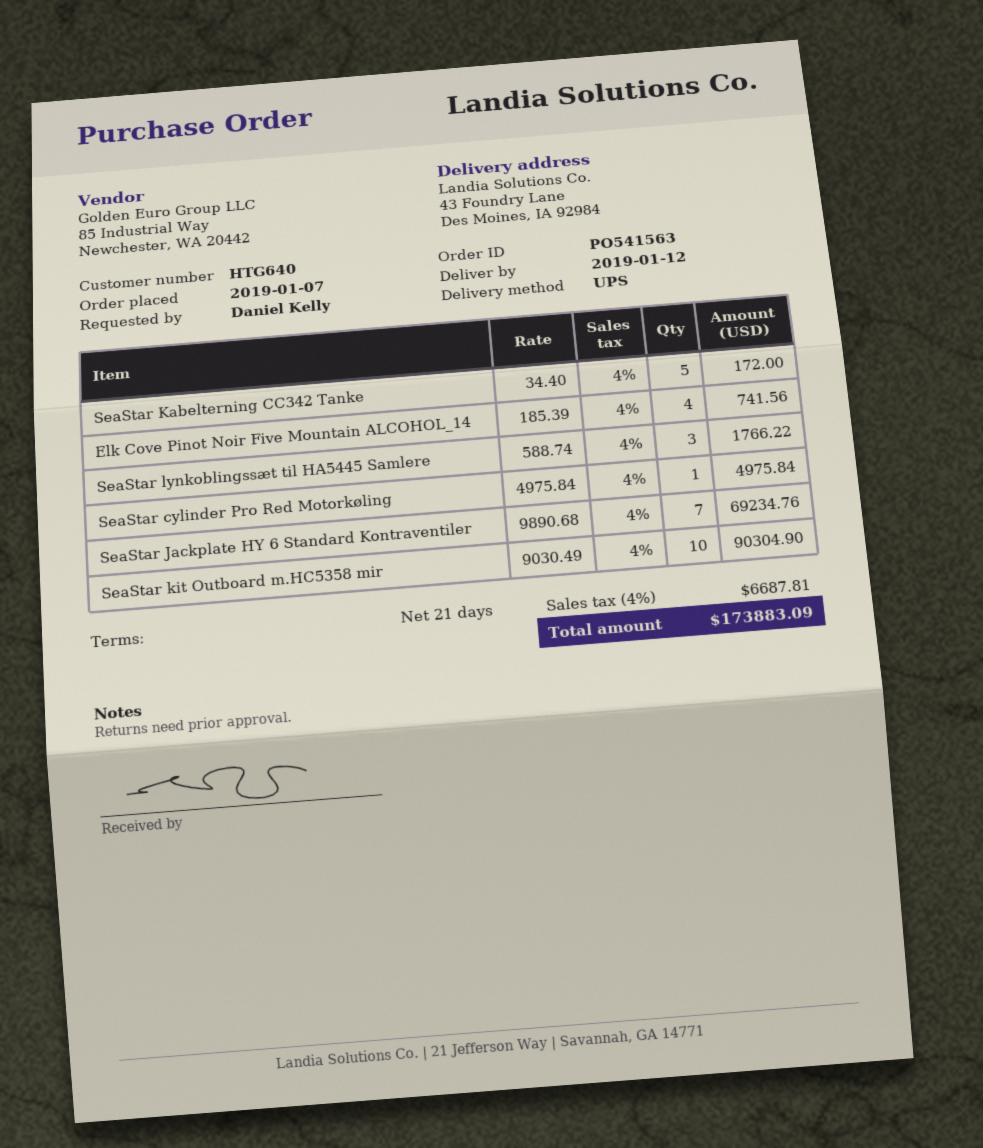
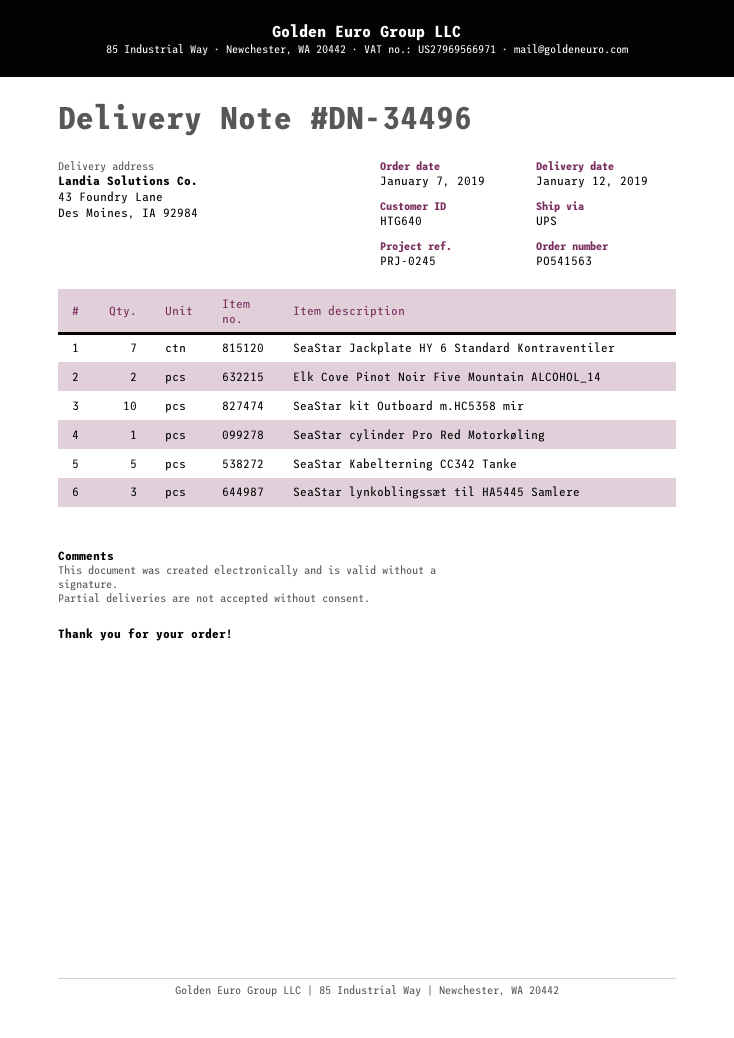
Elk Cove Pinot Noir Five Mountain ALCOHOL_14: 4 -> 2

